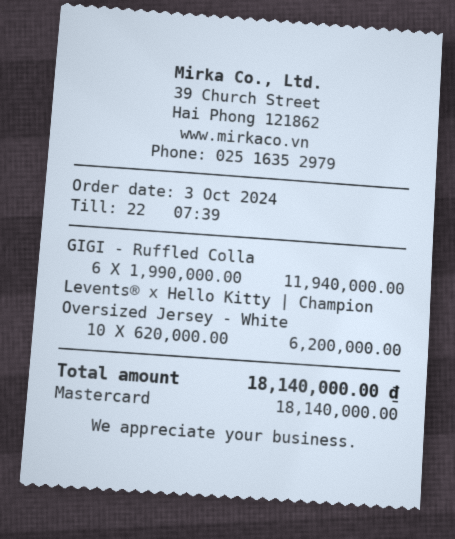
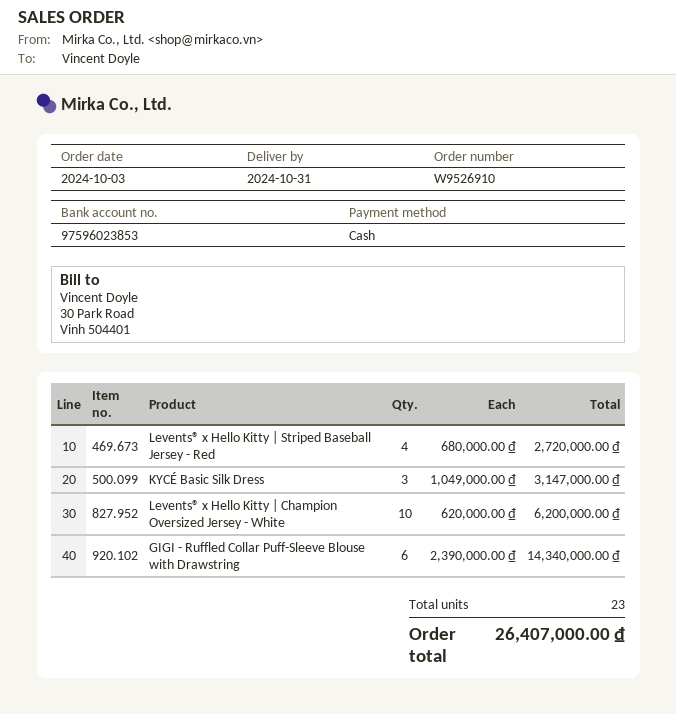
payment method: Mastercard -> cash
GIGI - Ruffled Colla: 6 x 1990000.00 = 11940000.00 -> 6 x 2390000.00 = 14340000.00
Levents® x Hello Kitty | Striped Baseball Jersey - Red: none -> 4 x 680000.00 = 2720000.00
KYCÉ Basic Silk Dress: none -> 3 x 1049000.00 = 3147000.00
total: 18140000.00 -> 26407000.00

